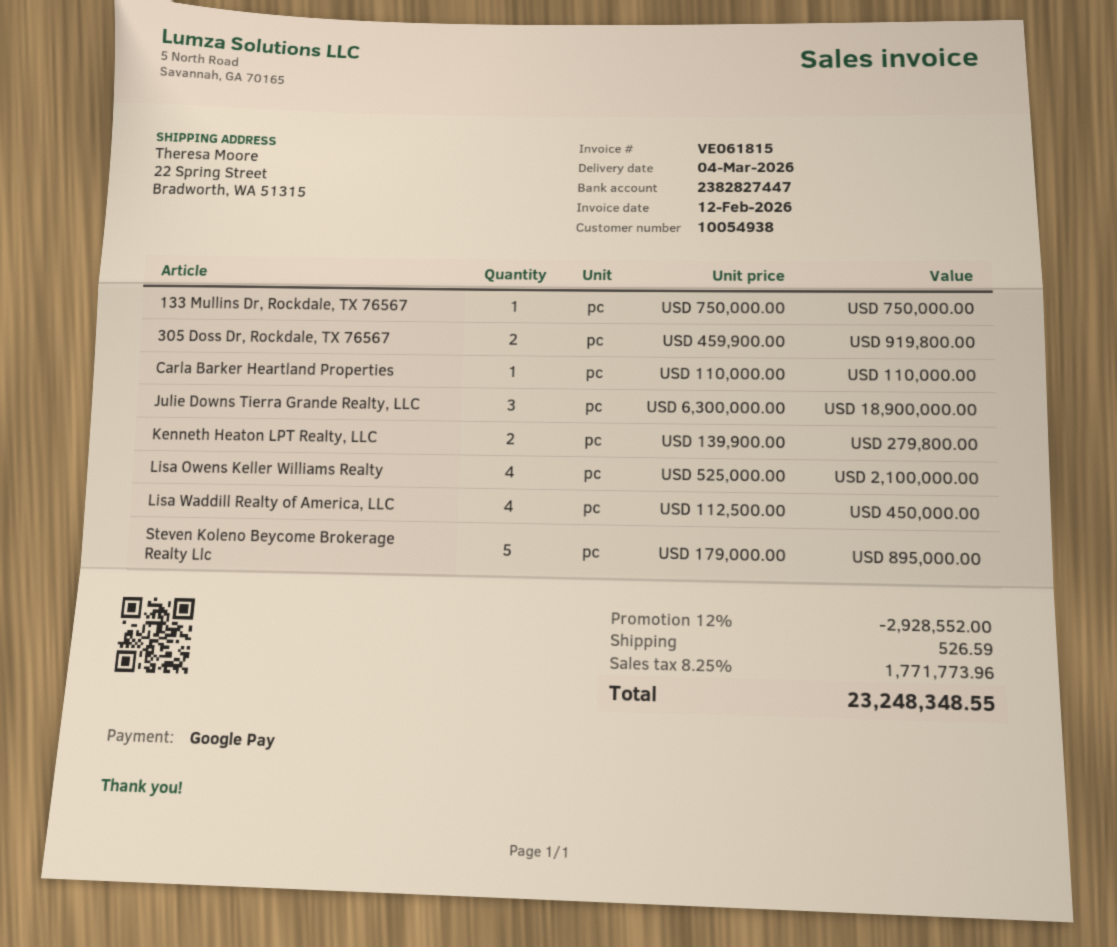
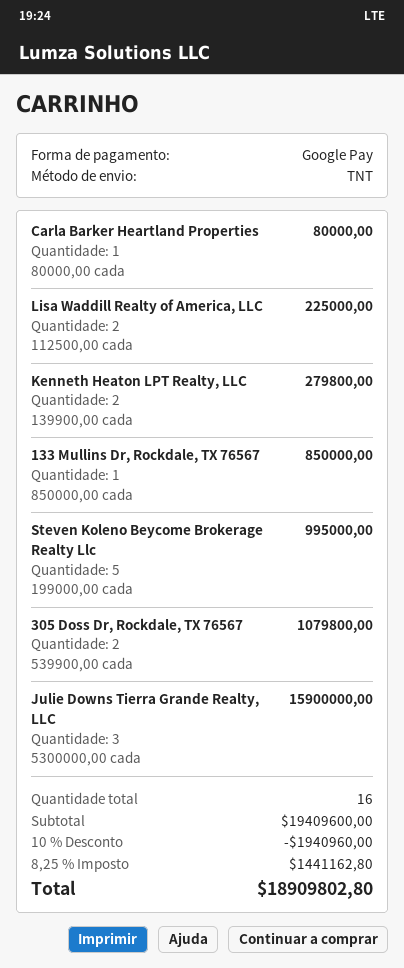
133 Mullins Dr, Rockdale, TX 76567: 1 x 750000.00 = 750000.00 -> 1 x 850000.00 = 850000.00
305 Doss Dr, Rockdale, TX 76567: 2 x 459900.00 = 919800.00 -> 2 x 539900.00 = 1079800.00
Carla Barker Heartland Properties: 1 x 110000.00 = 110000.00 -> 1 x 80000.00 = 80000.00
Julie Downs Tierra Grande Realty, LLC: 3 x 6300000.00 = 18900000.00 -> 3 x 5300000.00 = 15900000.00
Lisa Owens Keller Williams Realty: 4 x 525000.00 = 2100000.00 -> none
Lisa Waddill Realty of America, LLC: 4 x 112500.00 = 450000.00 -> 2 x 112500.00 = 225000.00
Steven Koleno Beycome Brokerage Realty Llc: 5 x 179000.00 = 895000.00 -> 5 x 199000.00 = 995000.00
discount: 12% = 2928552.00 -> 10% = 1940960.00
shipping: 526.59 -> none
tax: 8.25% = 1771773.96 -> 8.25% = 1441162.80
total: 23248348.55 -> 18909802.80

